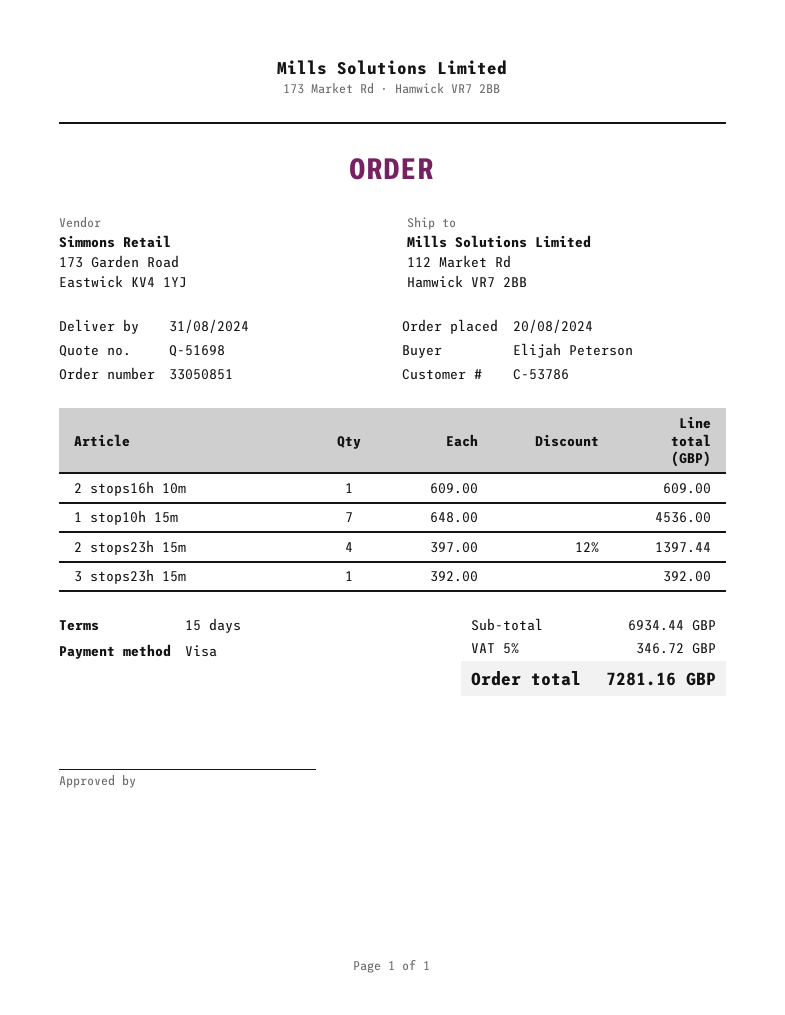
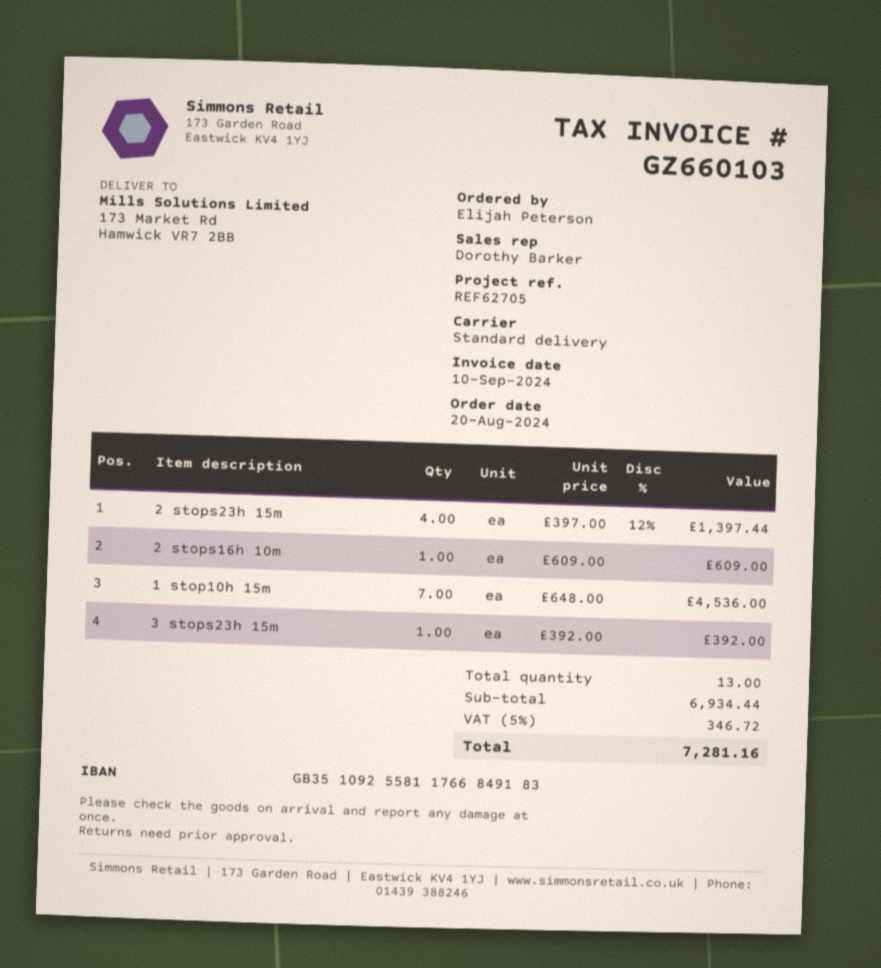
ship to: 112 Market Rd, Hamwick VR7 2BB -> 173 Market Rd, Hamwick VR7 2BB

